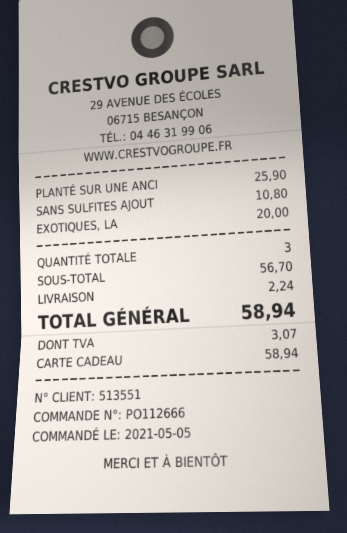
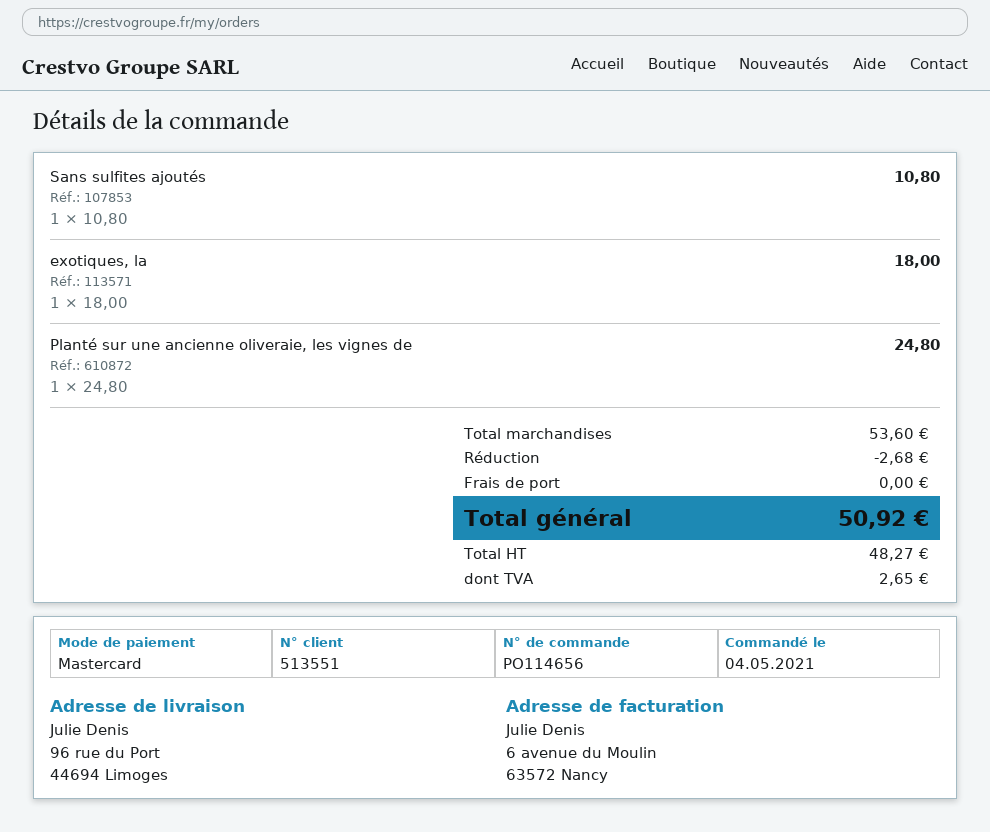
order number: PO112666 -> PO114656
order date: 2021-05-05 -> 2021-05-04
payment method: gift card -> Mastercard
PLANTÉ SUR UNE ANCI: 1 x 25.90 = 25.90 -> 1 x 24.80 = 24.80
EXOTIQUES, LA: 1 x 20.00 = 20.00 -> 1 x 18.00 = 18.00
subtotal: 56.70 -> 53.60
discount: none -> 2.68
shipping: 2.24 -> 0.00
tax: 3.07 -> 2.65
total: 58.94 -> 50.92

